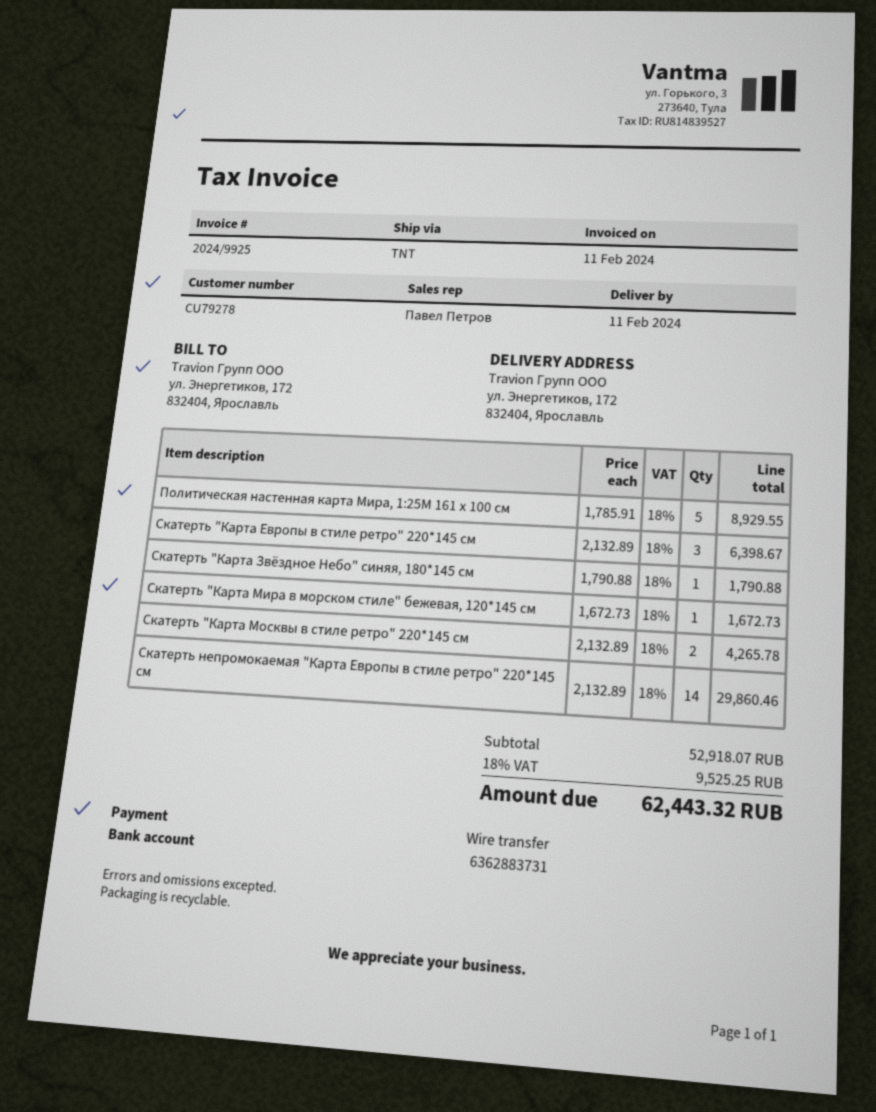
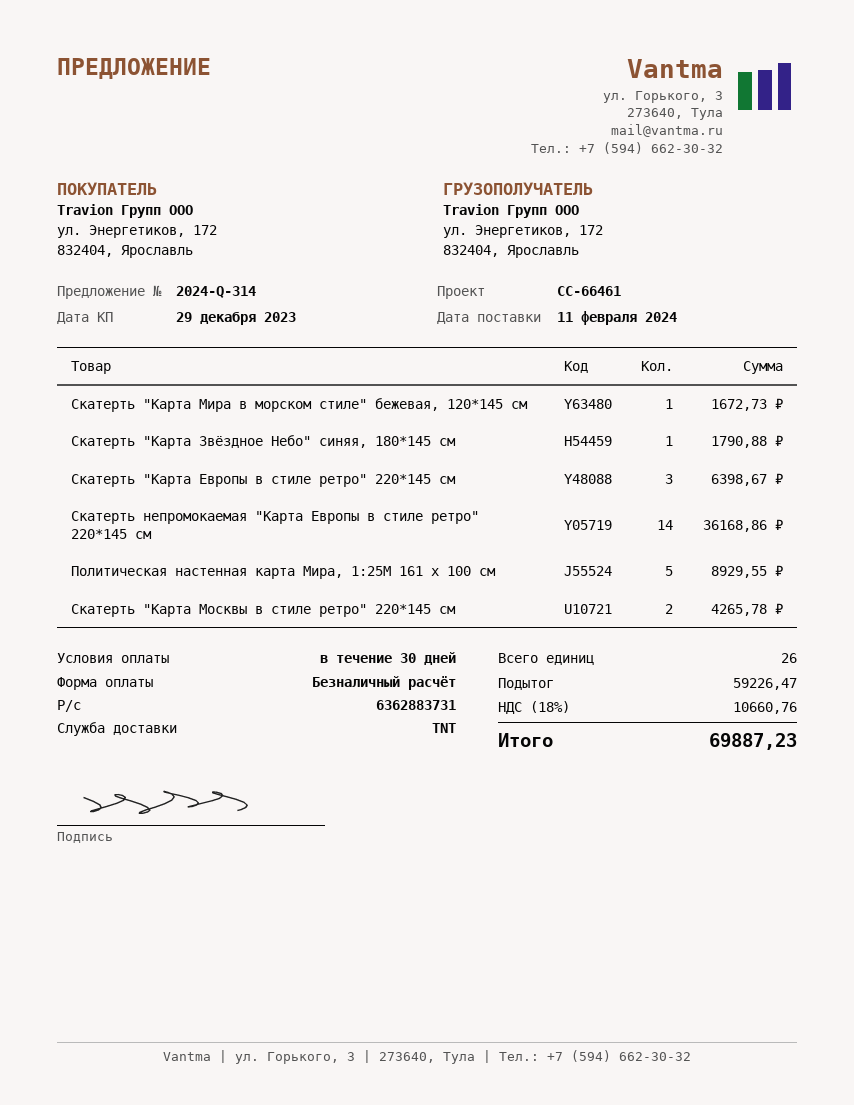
Скатерть непромокаемая "Карта Европы в стиле ретро" 220*145 см: 14 for 29860.46 -> 14 for 36168.86
subtotal: 52918.07 -> 59226.47
tax: 18% = 9525.25 -> 18% = 10660.76
total: 62443.32 -> 69887.23

